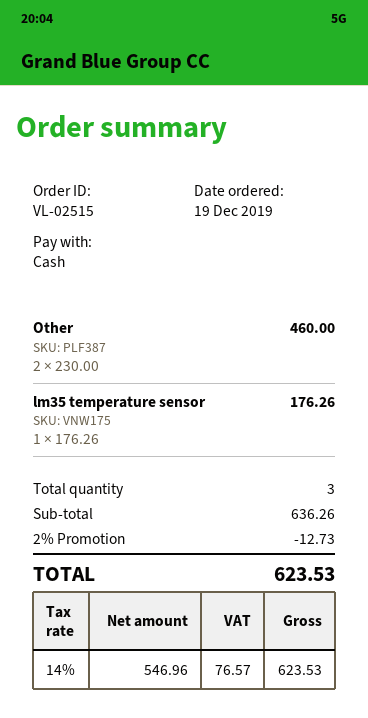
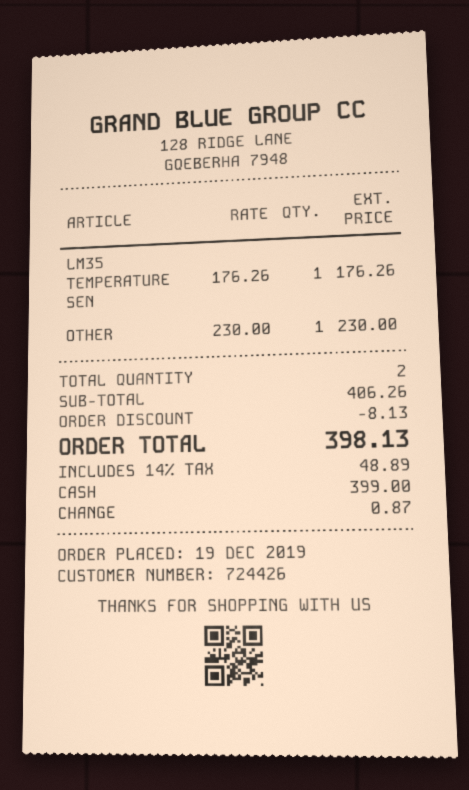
Other: 2 x 230.00 = 460.00 -> 1 x 230.00 = 230.00
total quantity: 3 -> 2
subtotal: 636.26 -> 406.26
discount: 12.73 -> 8.13
tax: 14% = 76.57 -> 14% = 48.89
total: 623.53 -> 398.13

